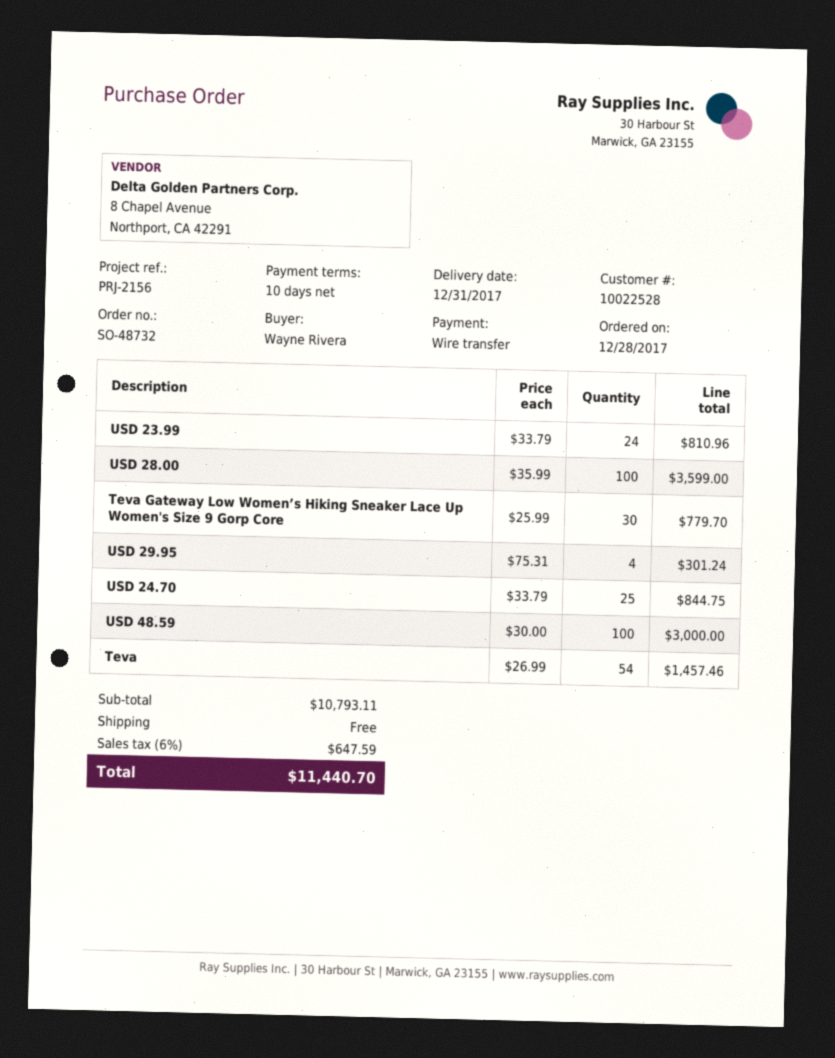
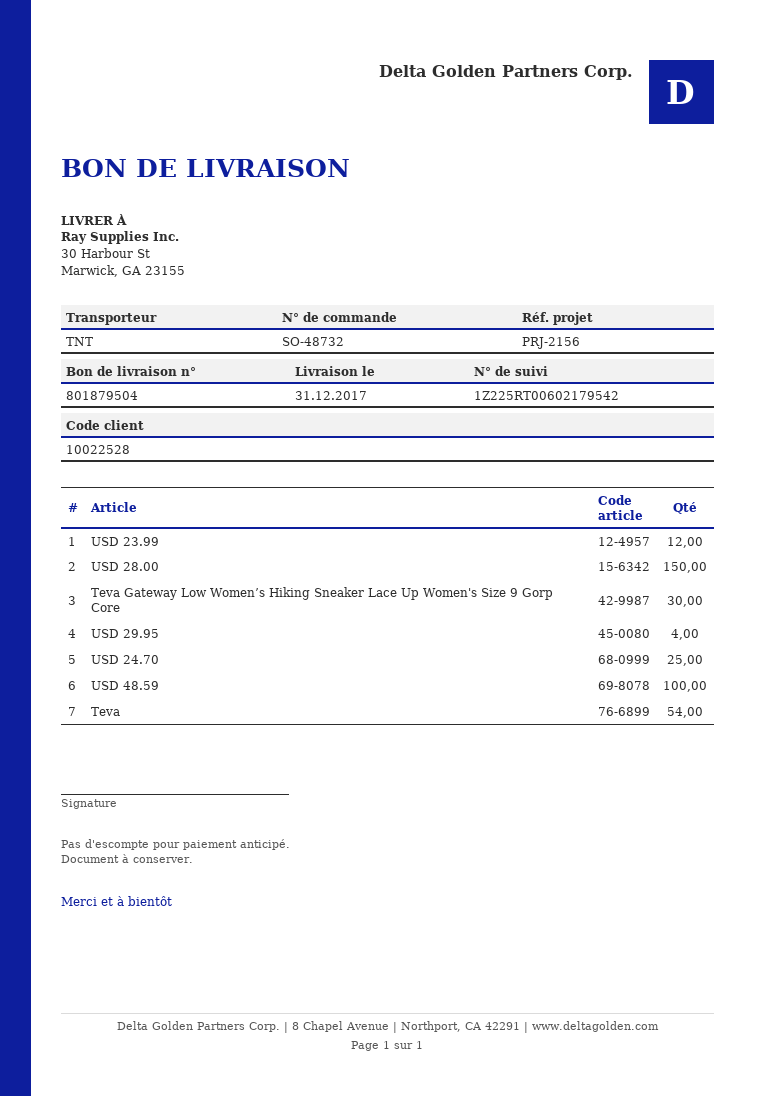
USD 23.99: 24 -> 12
USD 28.00: 100 -> 150

